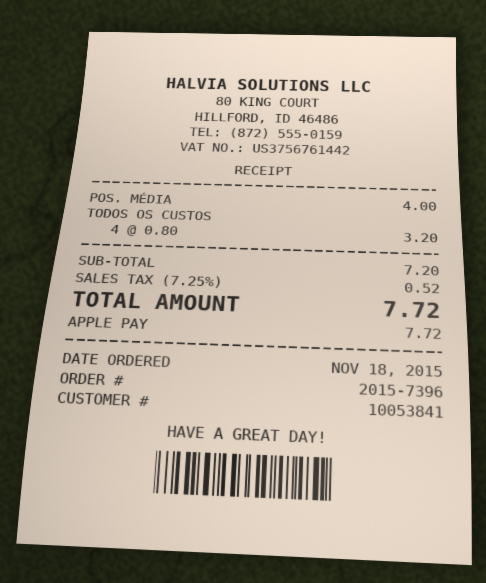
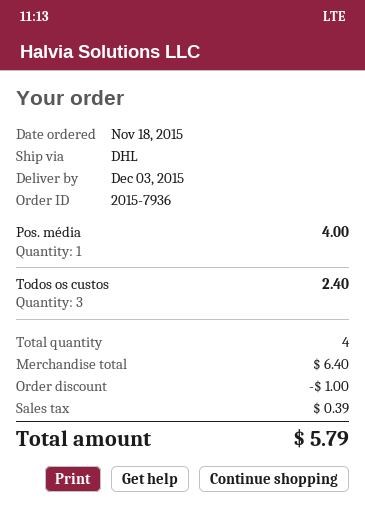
order number: 2015-7396 -> 2015-7936
TODOS OS CUSTOS: 4 for 3.20 -> 3 for 2.40
subtotal: 7.20 -> 6.40
discount: none -> 1.00
tax: 0.52 -> 0.39
total: 7.72 -> 5.79

